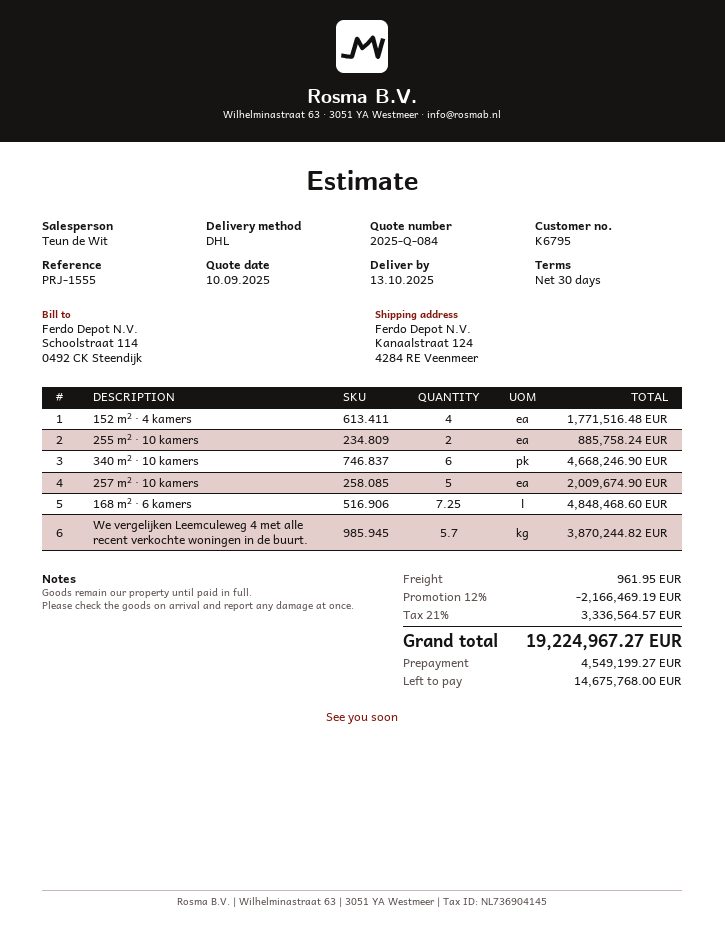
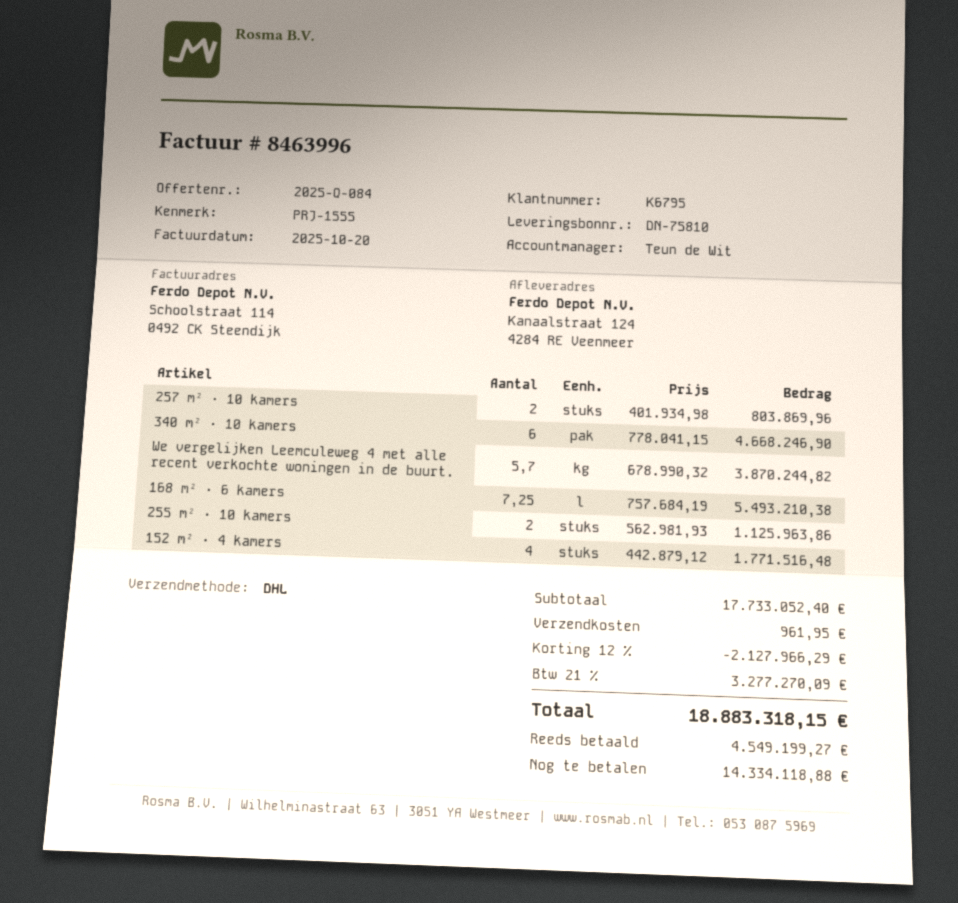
255 m² · 10 kamers: 2 for 885758.24 -> 2 for 1125963.86
257 m² · 10 kamers: 5 for 2009674.90 -> 2 for 803869.96
168 m² · 6 kamers: 7.25 for 4848468.60 -> 7.25 for 5493210.38
discount: 12% = 2166469.19 -> 12% = 2127966.29
tax: 21% = 3336564.57 -> 21% = 3277270.09
total: 19224967.27 -> 18883318.15
balance: 14675768.00 -> 14334118.88

